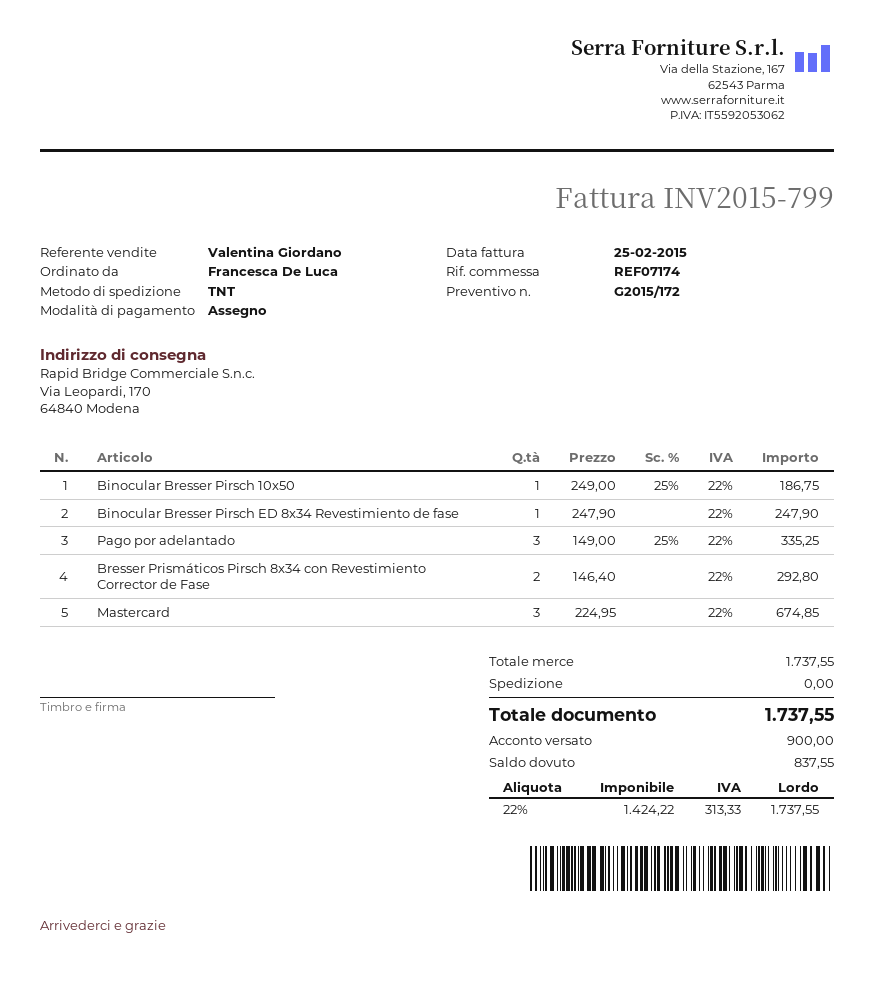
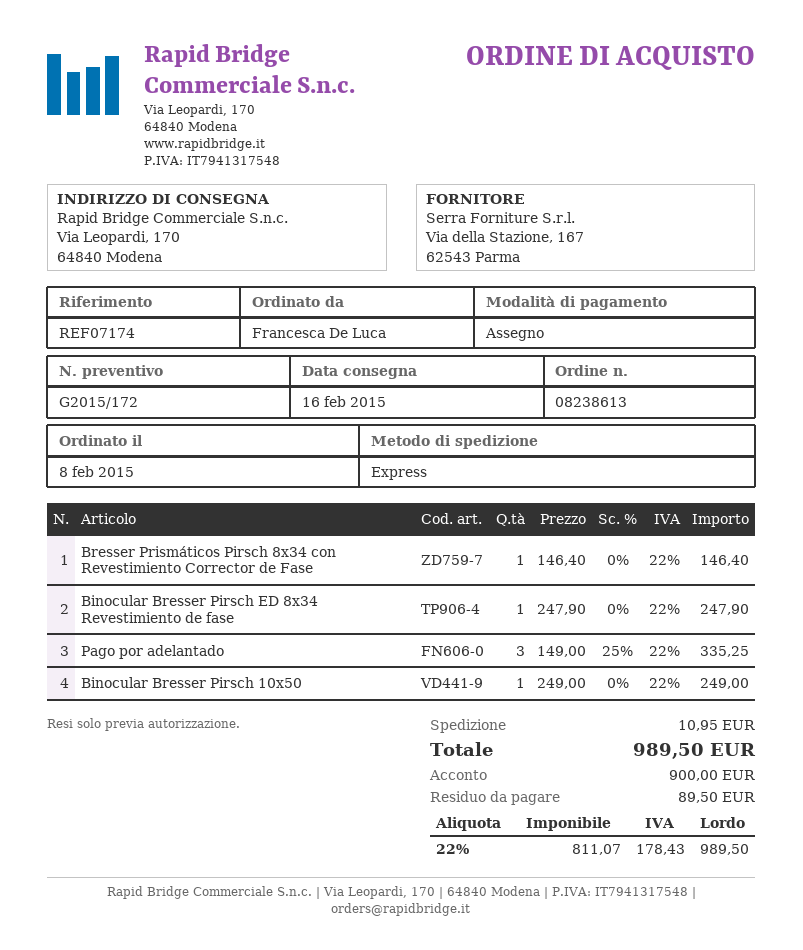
shipping method: TNT -> express
Binocular Bresser Pirsch 10x50: 1 x 249.00 - 25% = 186.75 -> 1 x 249.00 = 249.00
Bresser Prismáticos Pirsch 8x34 con Revestimiento Corrector de Fase: 2 x 146.40 = 292.80 -> 1 x 146.40 = 146.40
Mastercard: 3 x 224.95 = 674.85 -> none
shipping: 0.00 -> 10.95
net: 1424.22 -> 811.07
tax: 22% = 313.33 -> 22% = 178.43
total: 1737.55 -> 989.50
balance: 837.55 -> 89.50

